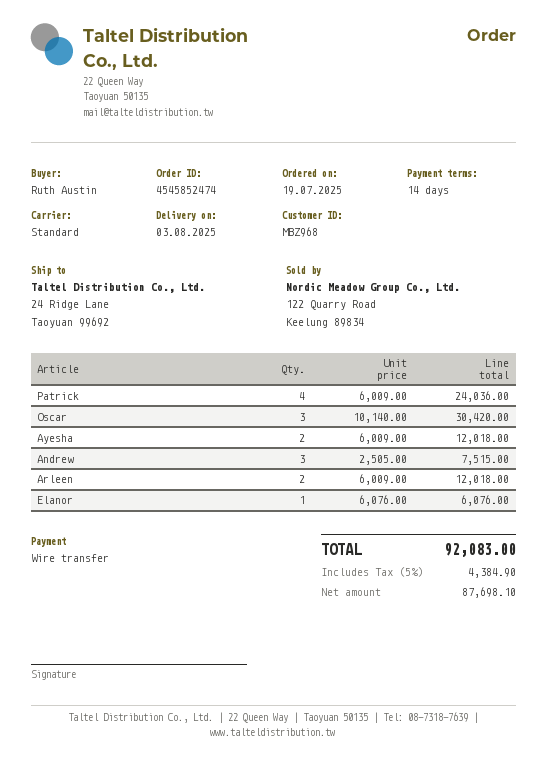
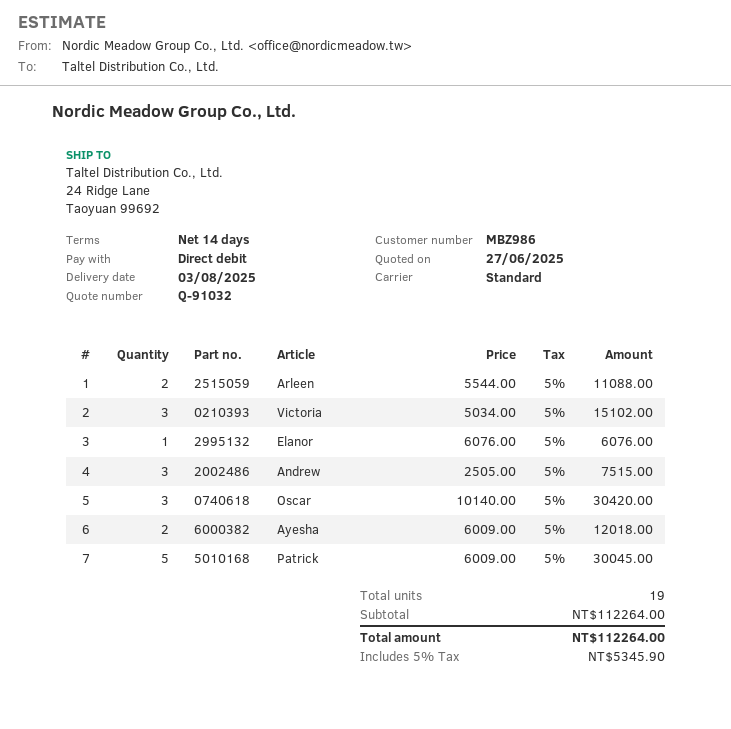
customer number: MBZ968 -> MBZ986
payment method: bank transfer -> direct debit
Patrick: 4 x 6009.00 = 24036.00 -> 5 x 6009.00 = 30045.00
Arleen: 2 x 6009.00 = 12018.00 -> 2 x 5544.00 = 11088.00
Victoria: none -> 3 x 5034.00 = 15102.00
tax: 5% = 4384.90 -> 5% = 5345.90
total: 92083.00 -> 112264.00

